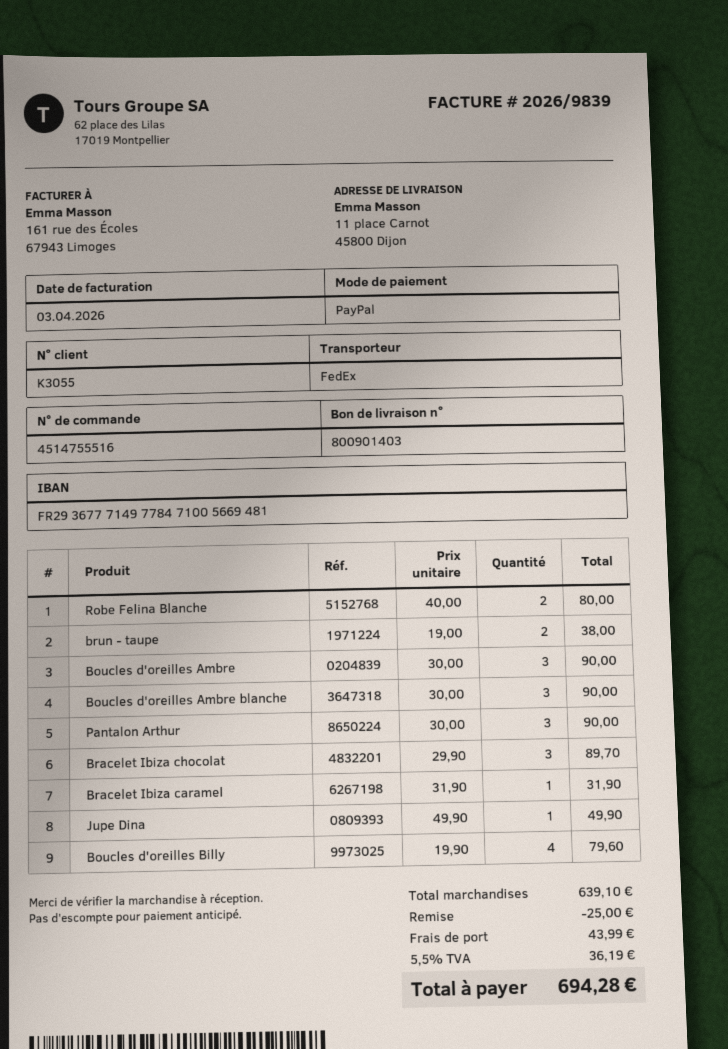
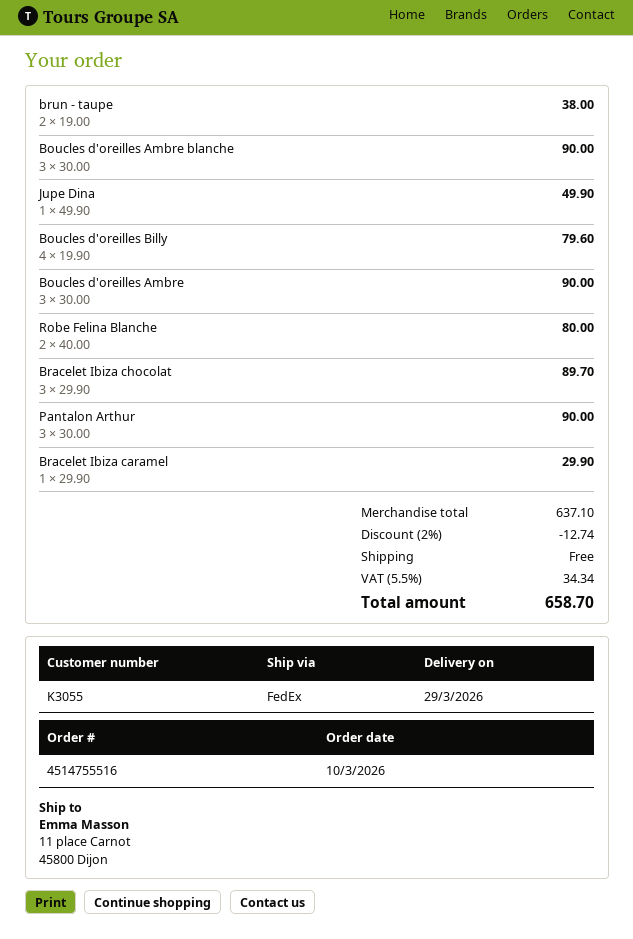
Bracelet Ibiza caramel: 1 x 31.90 = 31.90 -> 1 x 29.90 = 29.90
subtotal: 639.10 -> 637.10
discount: 25.00 -> 12.74
shipping: 43.99 -> 0.00
tax: 5.5% = 36.19 -> 5.5% = 34.34
total: 694.28 -> 658.70

